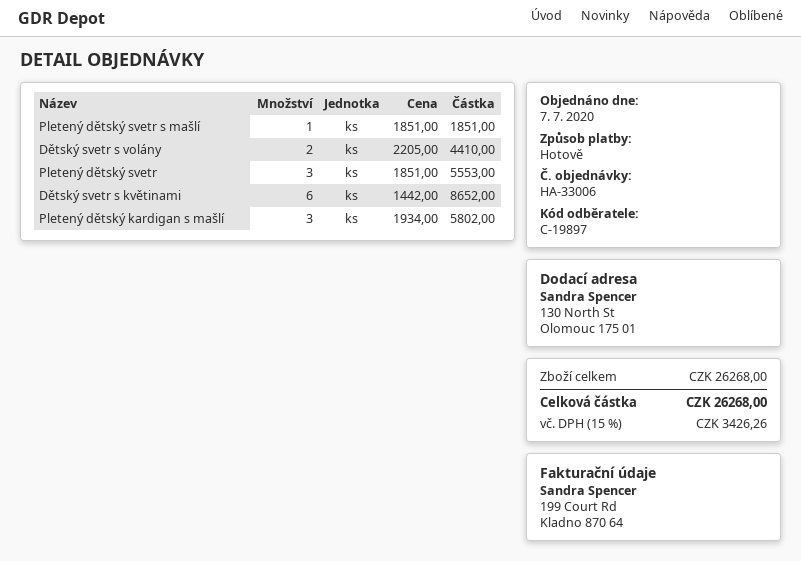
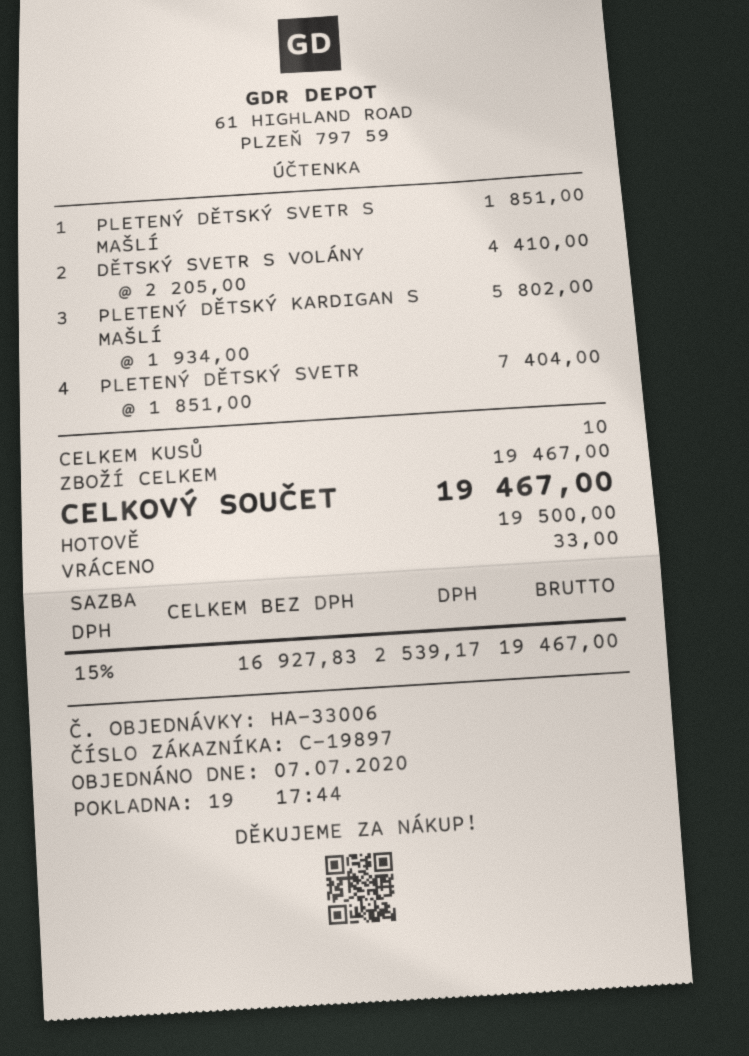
Pletený dětský svetr: 3 x 1851.00 = 5553.00 -> 4 x 1851.00 = 7404.00
Dětský svetr s květinami: 6 x 1442.00 = 8652.00 -> none
subtotal: 26268.00 -> 19467.00
tax: 15% = 3426.26 -> 15% = 2539.17
total: 26268.00 -> 19467.00

